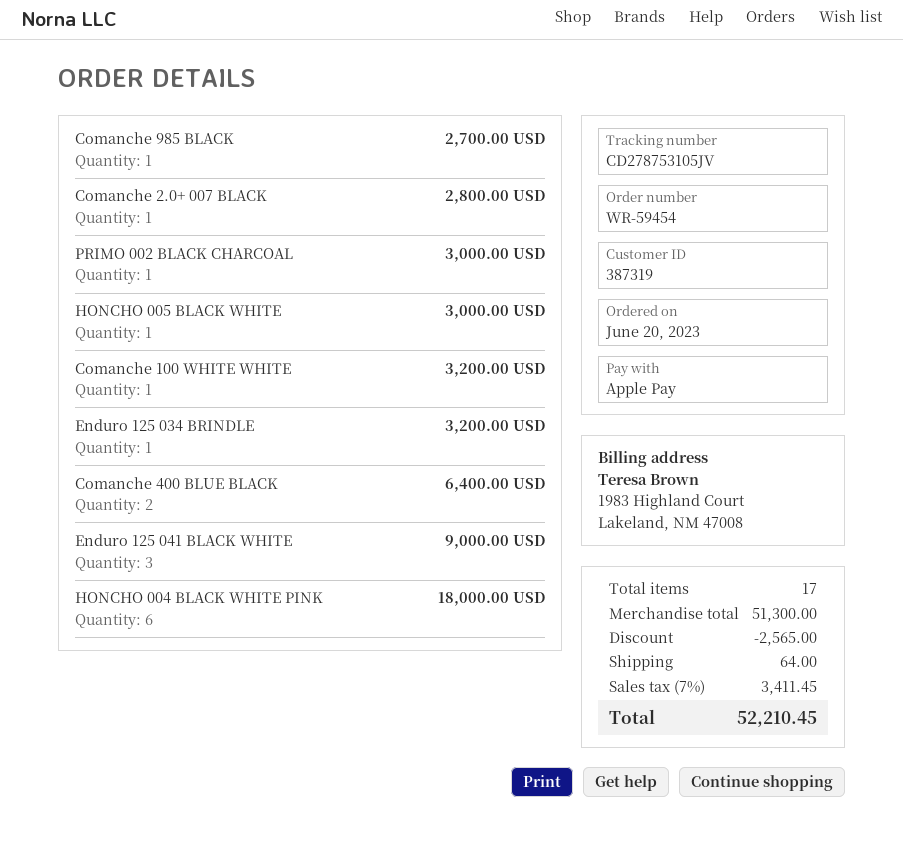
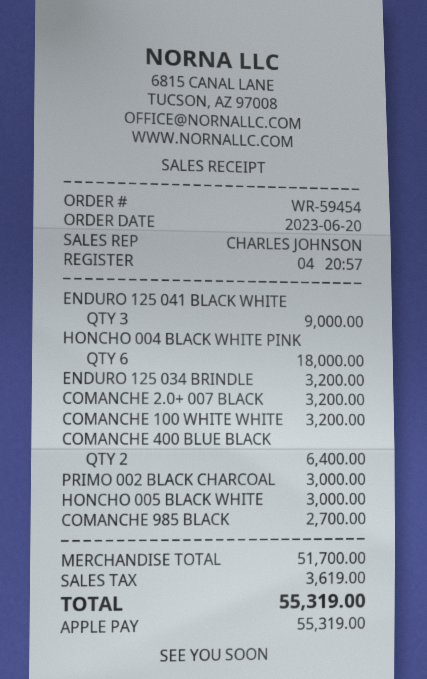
Comanche 2.0+ 007 BLACK: 1 for 2800.00 -> 1 for 3200.00
subtotal: 51300.00 -> 51700.00
discount: 2565.00 -> none
shipping: 64.00 -> none
tax: 3411.45 -> 3619.00
total: 52210.45 -> 55319.00

